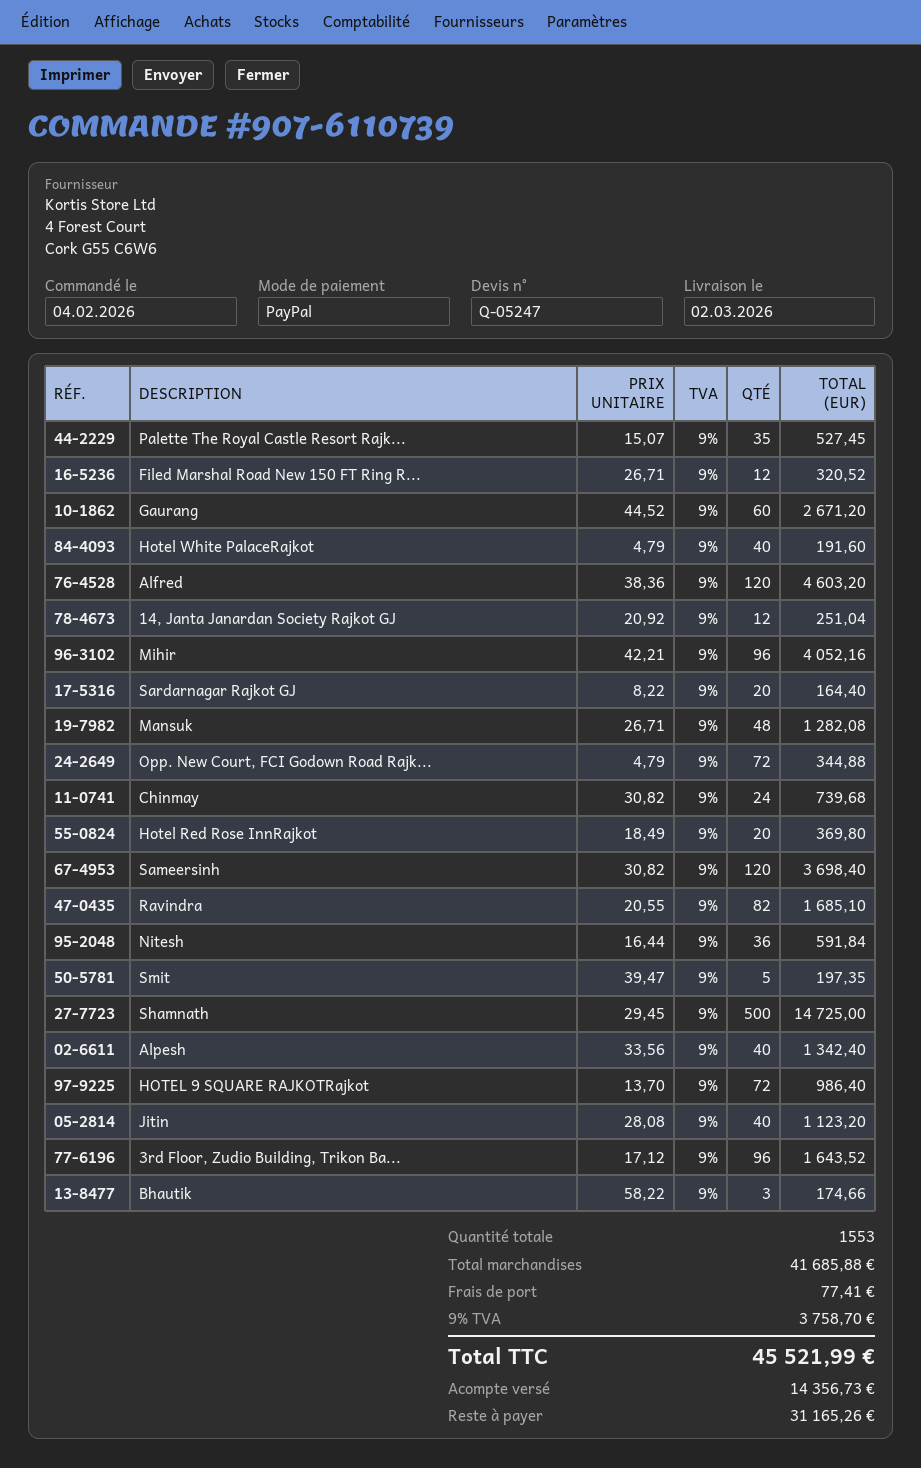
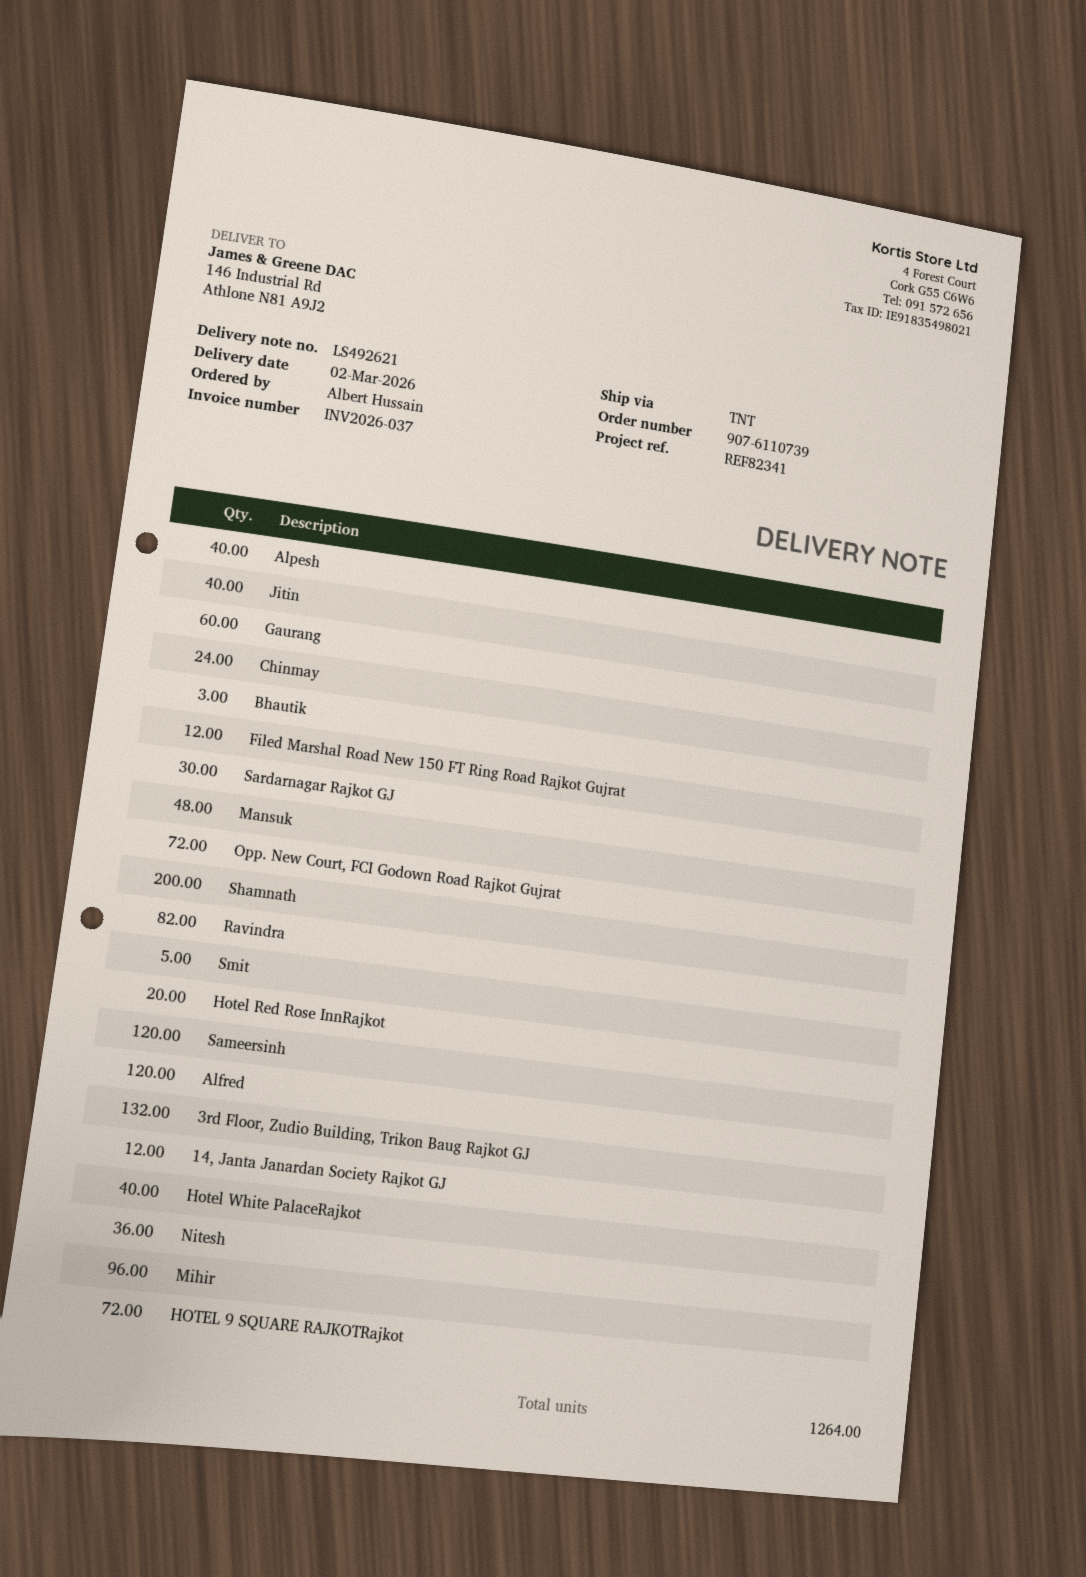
Palette The Royal Castle Resort Rajk...: 35 -> none
Sardarnagar Rajkot GJ: 20 -> 30
Shamnath: 500 -> 200
3rd Floor, Zudio Building, Trikon Ba...: 96 -> 132
total quantity: 1553 -> 1264

